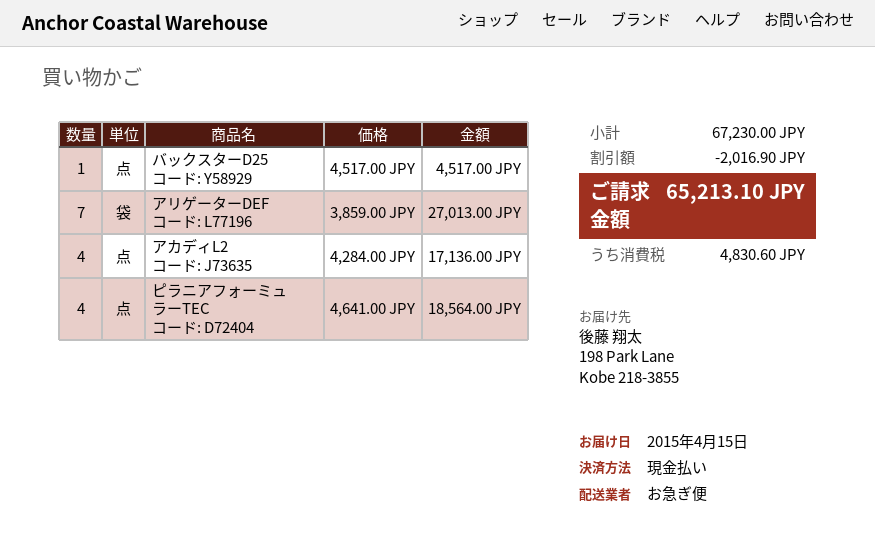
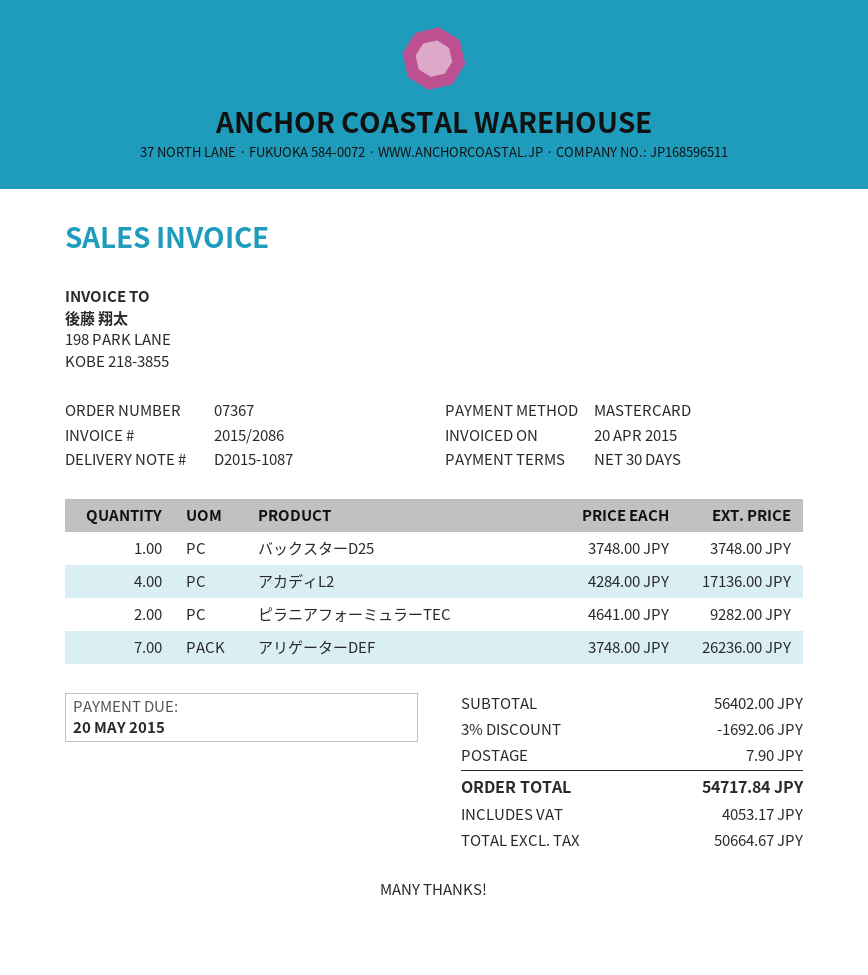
payment method: cash -> Mastercard
バックスターD25: 1 x 4517.00 = 4517.00 -> 1 x 3748.00 = 3748.00
アリゲーターDEF: 7 x 3859.00 = 27013.00 -> 7 x 3748.00 = 26236.00
ピラニアフォーミュラーTEC: 4 x 4641.00 = 18564.00 -> 2 x 4641.00 = 9282.00
subtotal: 67230.00 -> 56402.00
discount: 2016.90 -> 1692.06
shipping: none -> 7.90
tax: 4830.60 -> 4053.17
total: 65213.10 -> 54717.84

